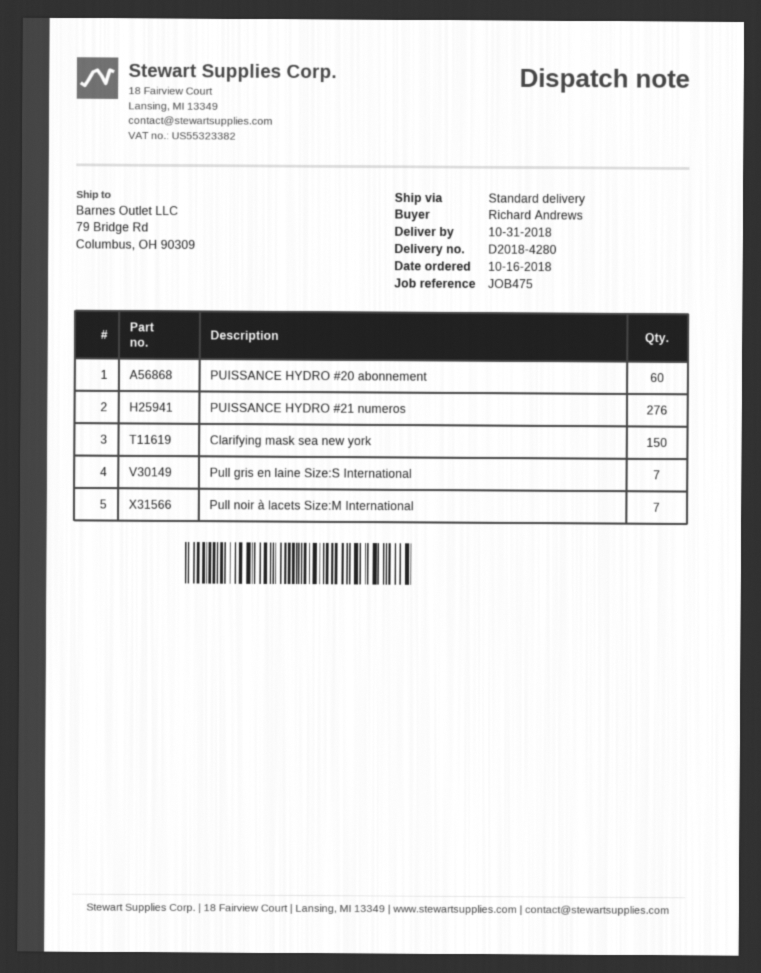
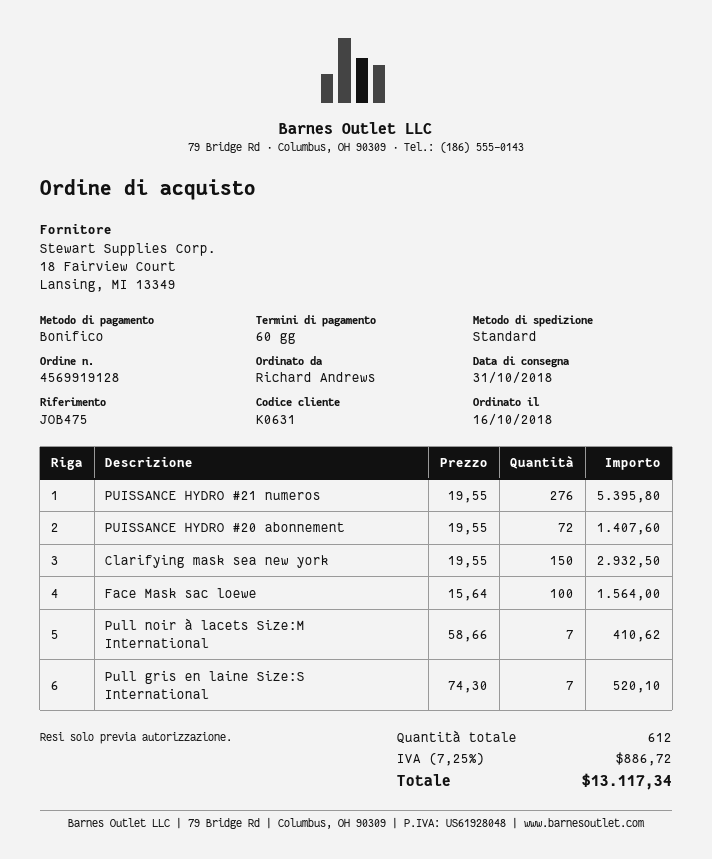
PUISSANCE HYDRO #20 abonnement: 60 -> 72
Face Mask sac loewe: none -> 100

